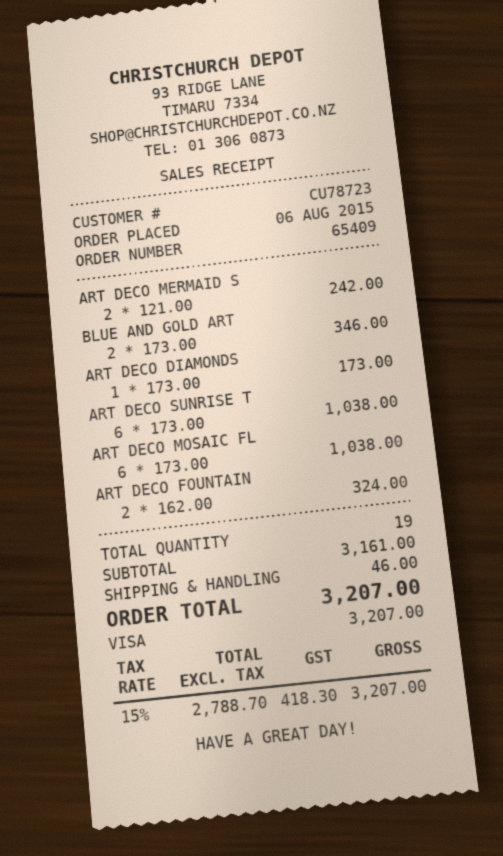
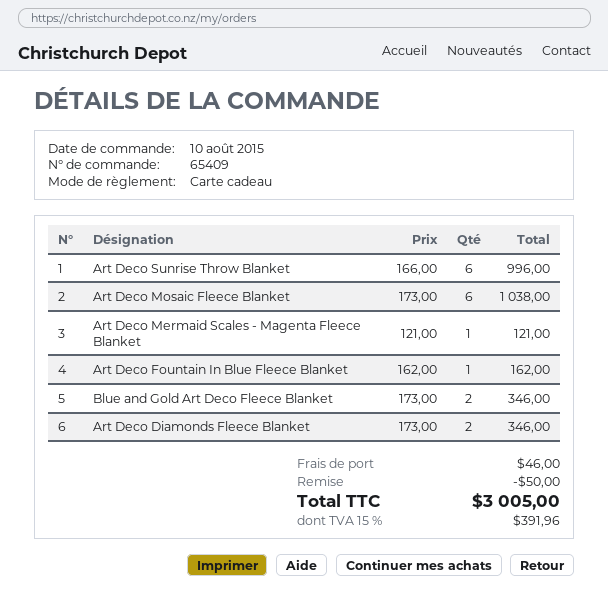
order date: 2015-08-06 -> 2015-08-10
payment method: Visa -> gift card
ART DECO MERMAID S: 2 x 121.00 = 242.00 -> 1 x 121.00 = 121.00
ART DECO DIAMONDS: 1 x 173.00 = 173.00 -> 2 x 173.00 = 346.00
ART DECO SUNRISE T: 6 x 173.00 = 1038.00 -> 6 x 166.00 = 996.00
ART DECO FOUNTAIN: 2 x 162.00 = 324.00 -> 1 x 162.00 = 162.00
discount: none -> 50.00
tax: 15% = 418.30 -> 15% = 391.96
total: 3207.00 -> 3005.00

